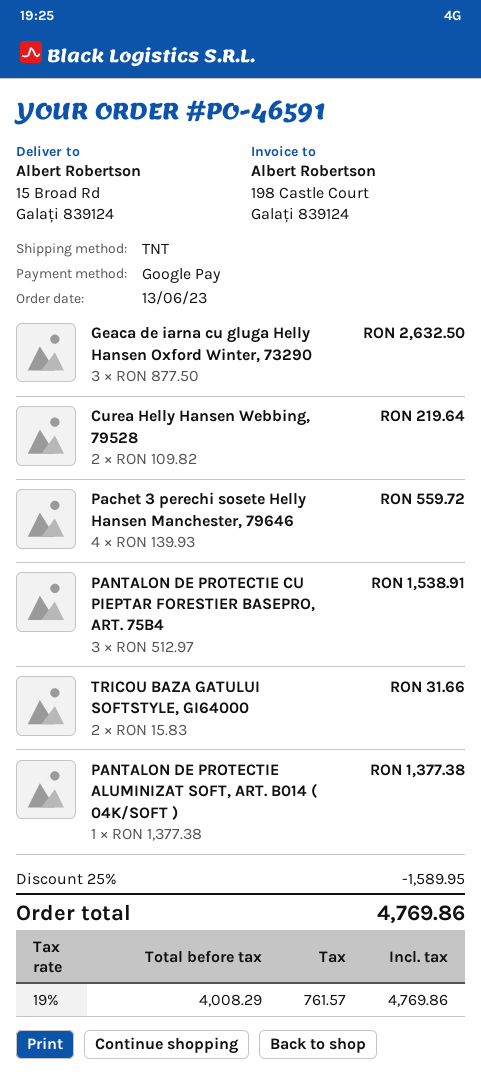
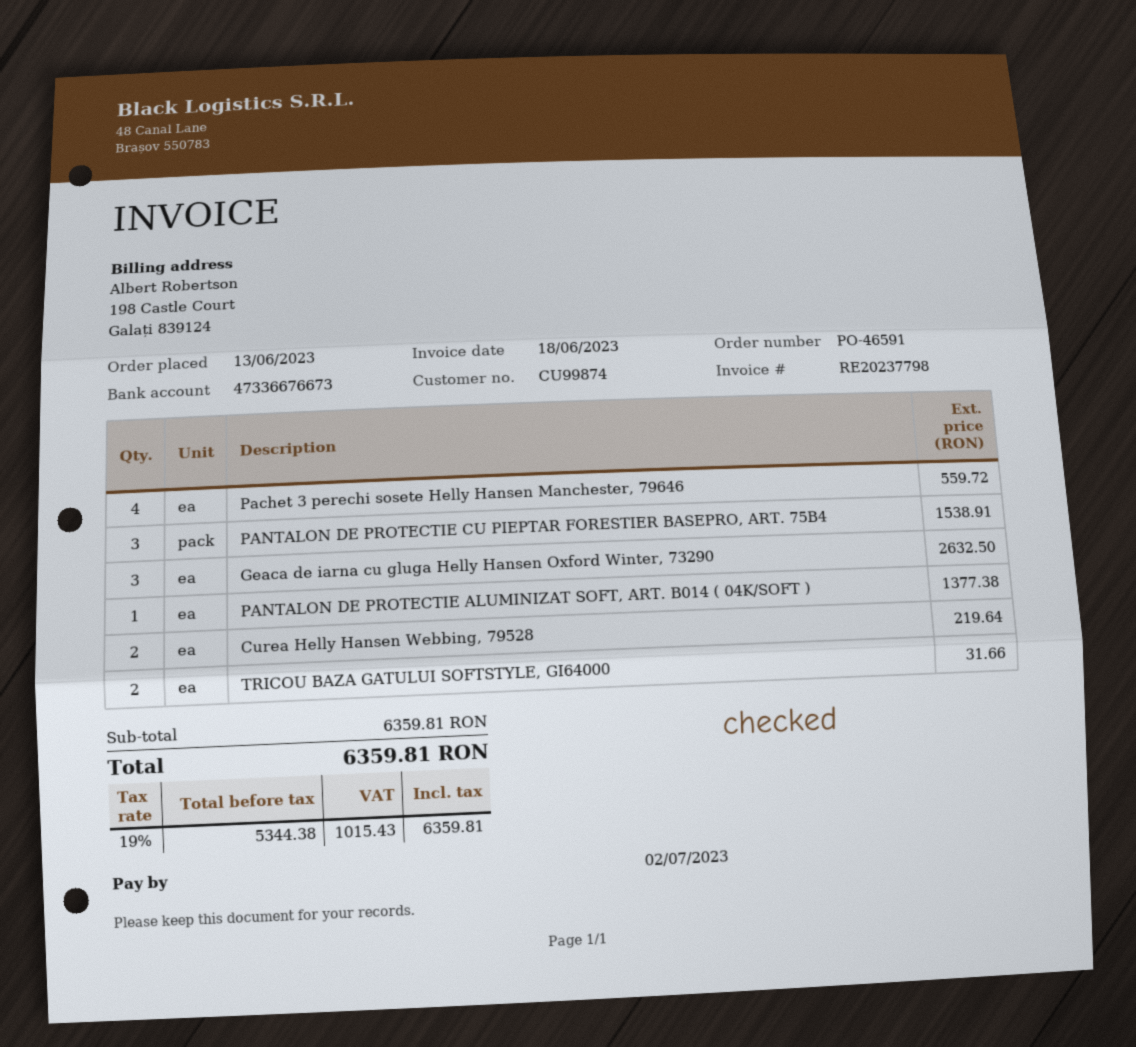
discount: 25% = 1589.95 -> none
net: 4008.29 -> 5344.38
tax: 19% = 761.57 -> 19% = 1015.43
total: 4769.86 -> 6359.81

